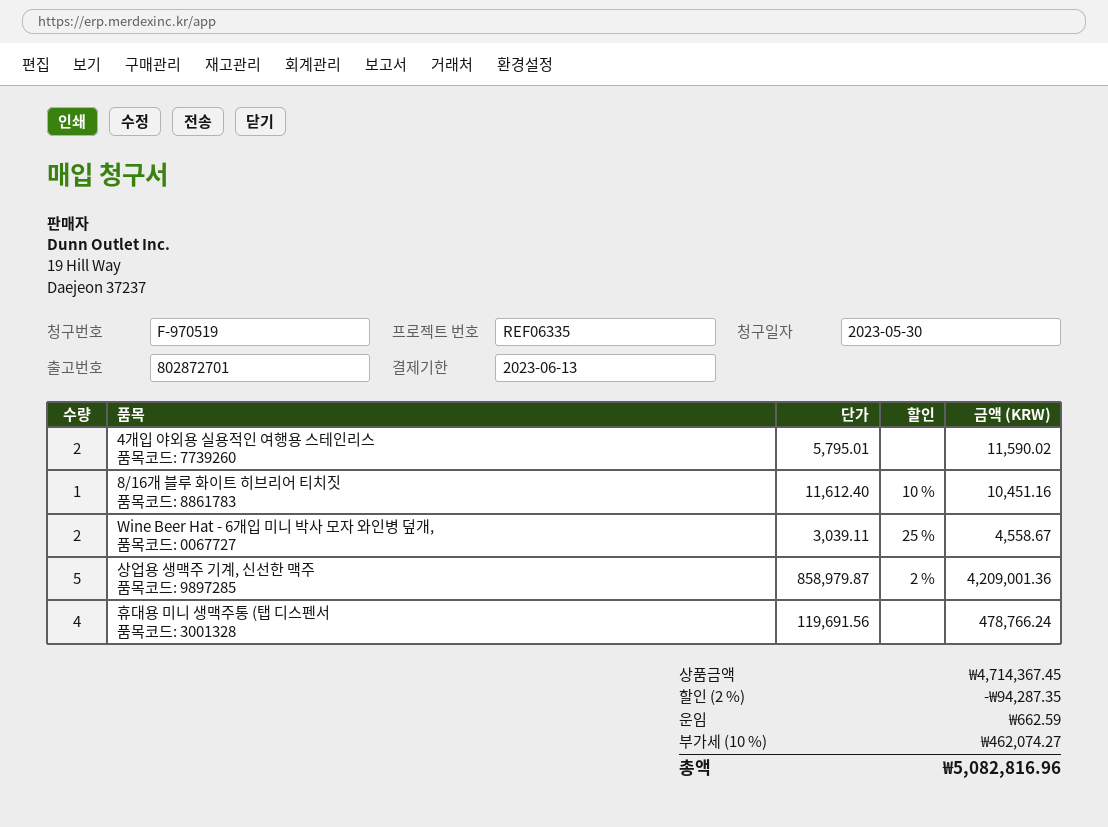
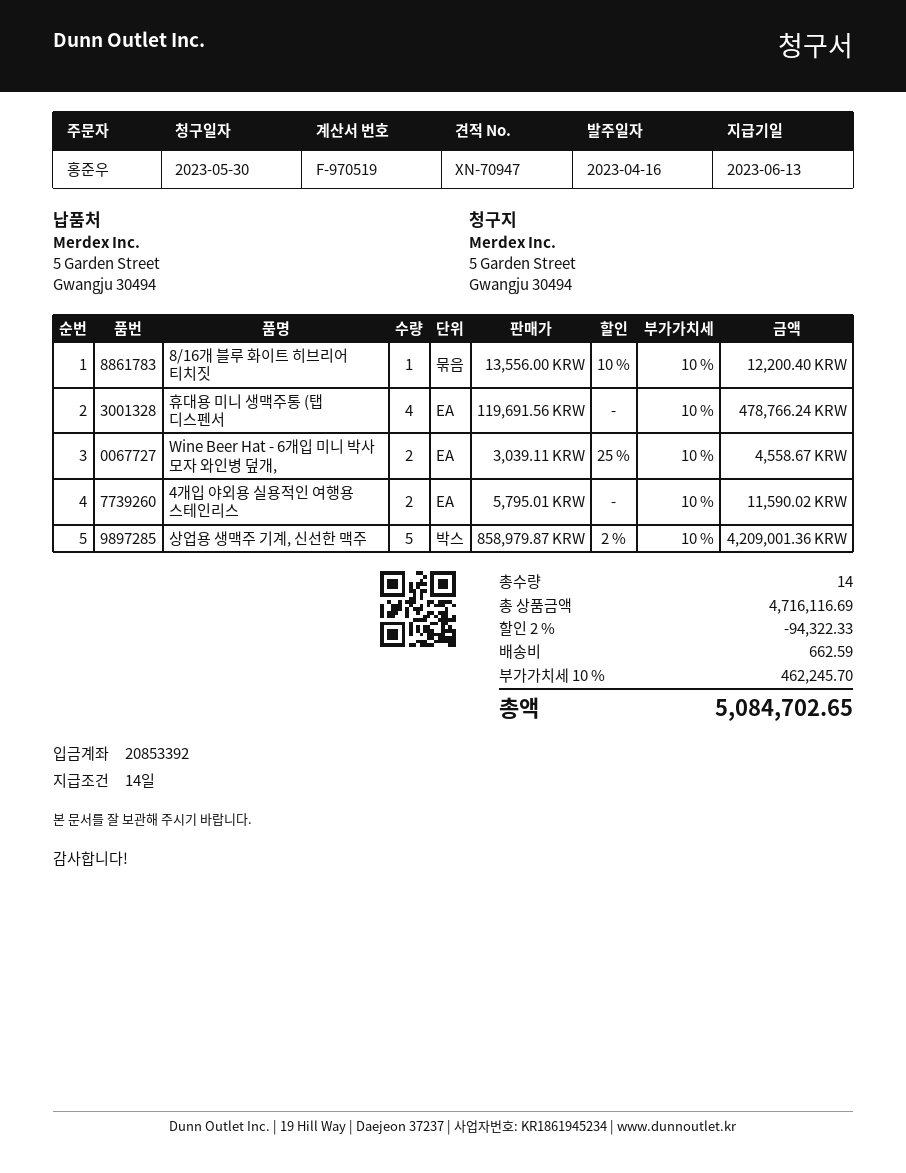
8/16개 블루 화이트 히브리어 티치짓: 1 x 11612.40 - 10% = 10451.16 -> 1 x 13556.00 - 10% = 12200.40
subtotal: 4714367.45 -> 4716116.69
discount: 2% = 94287.35 -> 2% = 94322.33
tax: 10% = 462074.27 -> 10% = 462245.70
total: 5082816.96 -> 5084702.65

